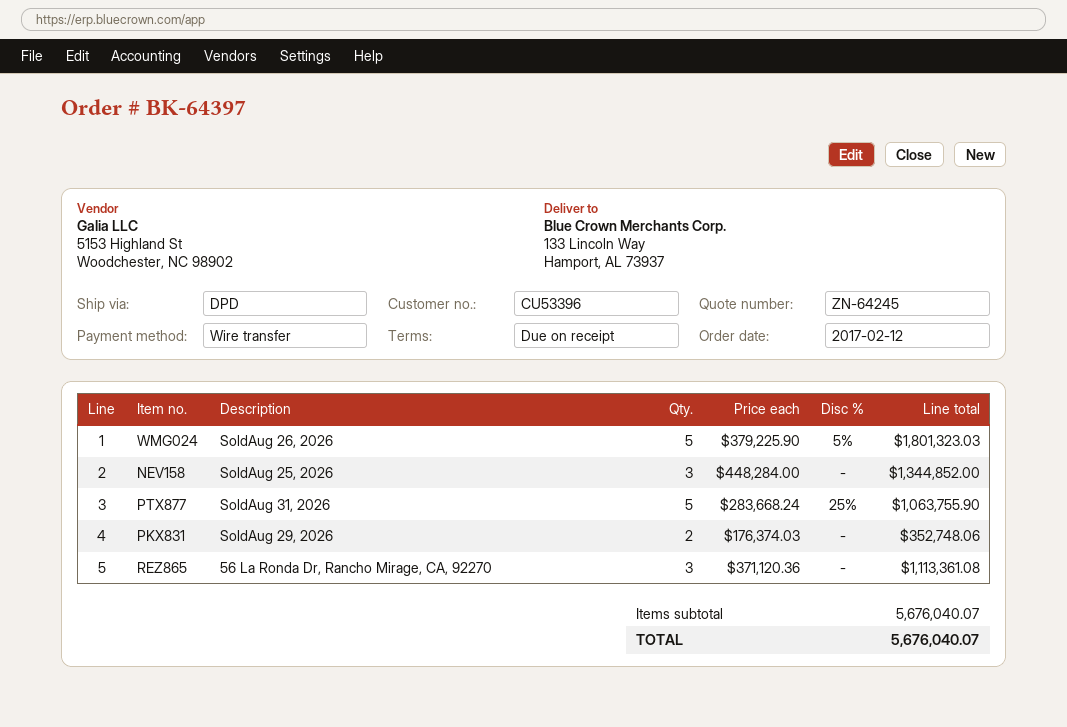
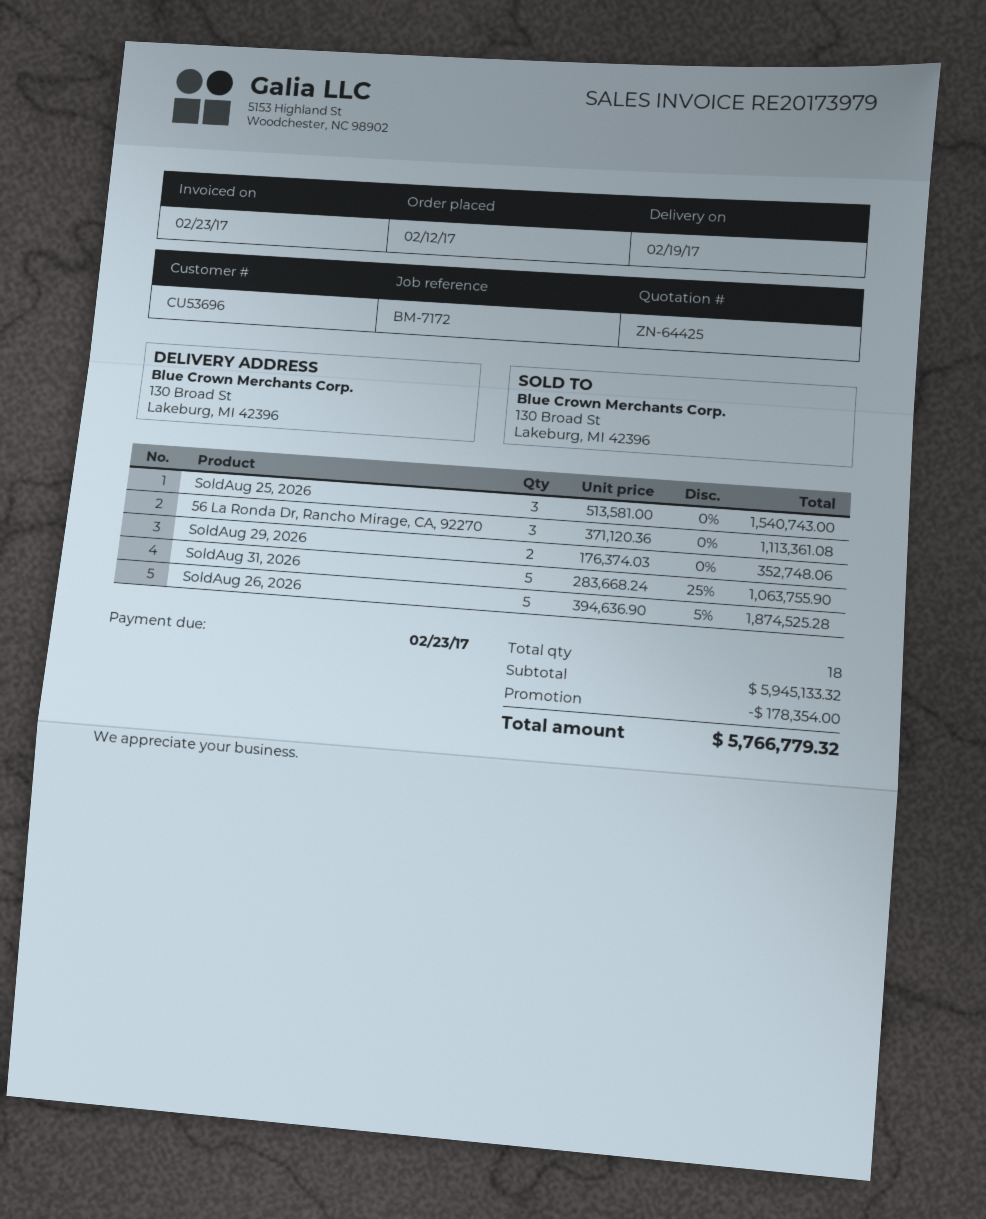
quote number: ZN-64245 -> ZN-64425
customer number: CU53396 -> CU53696
ship to: 133 Lincoln Way, Hamport, AL 73937 -> 130 Broad St, Lakeburg, MI 42396
SoldAug 26, 2026: 5 x 379225.90 - 5% = 1801323.03 -> 5 x 394636.90 - 5% = 1874525.28
SoldAug 25, 2026: 3 x 448284.00 = 1344852.00 -> 3 x 513581.00 = 1540743.00
subtotal: 5676040.07 -> 5945133.32
discount: none -> 178354.00
total: 5676040.07 -> 5766779.32

